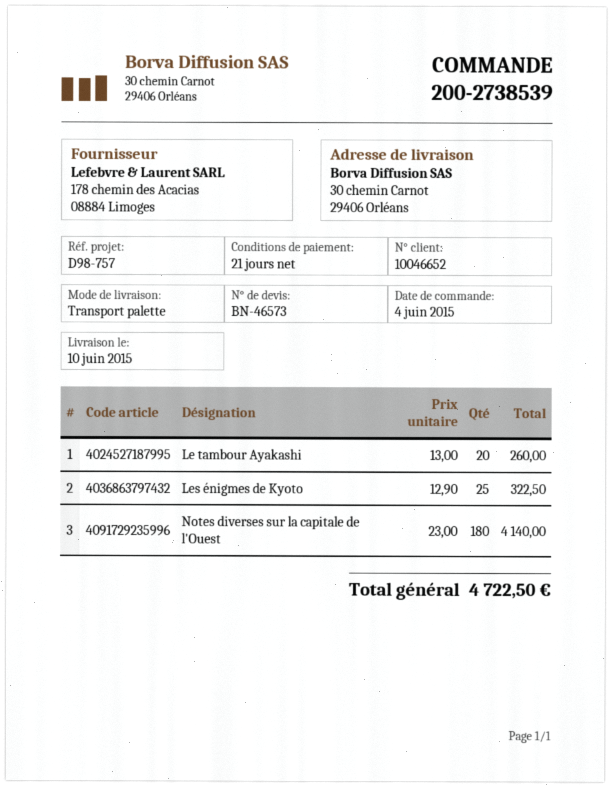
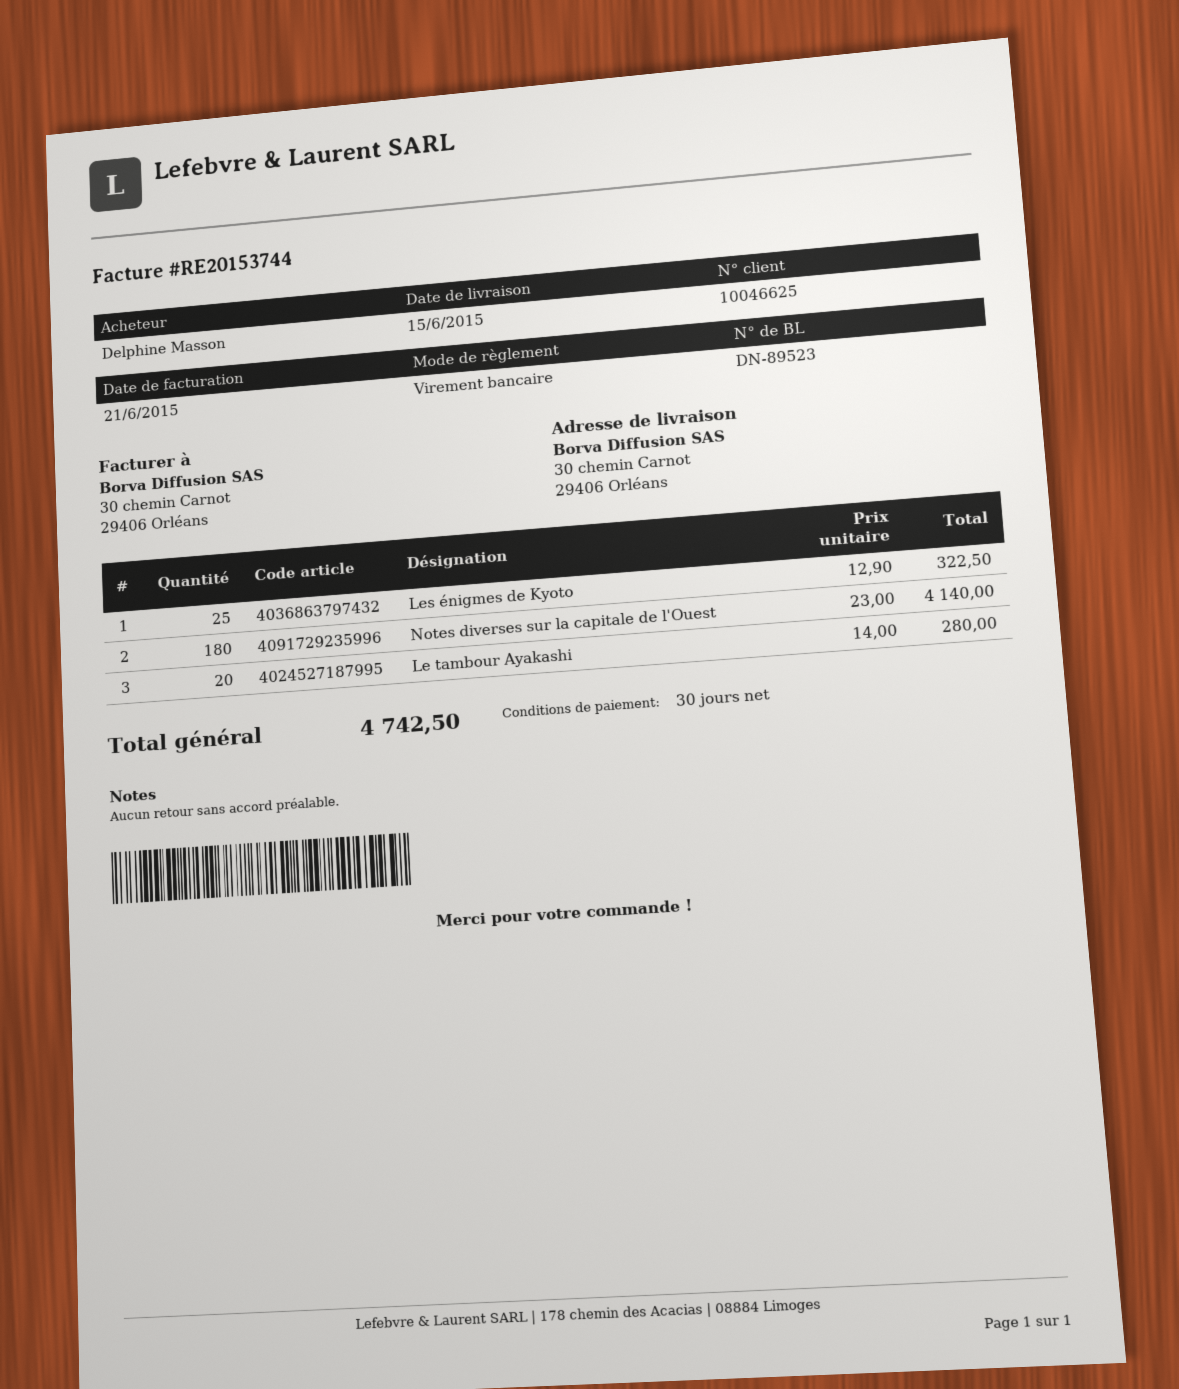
delivery date: 2015-06-10 -> 2015-06-15
payment terms: 21 days -> 30 days
customer number: 10046652 -> 10046625
Le tambour Ayakashi: 20 x 13.00 = 260.00 -> 20 x 14.00 = 280.00
total: 4722.50 -> 4742.50

